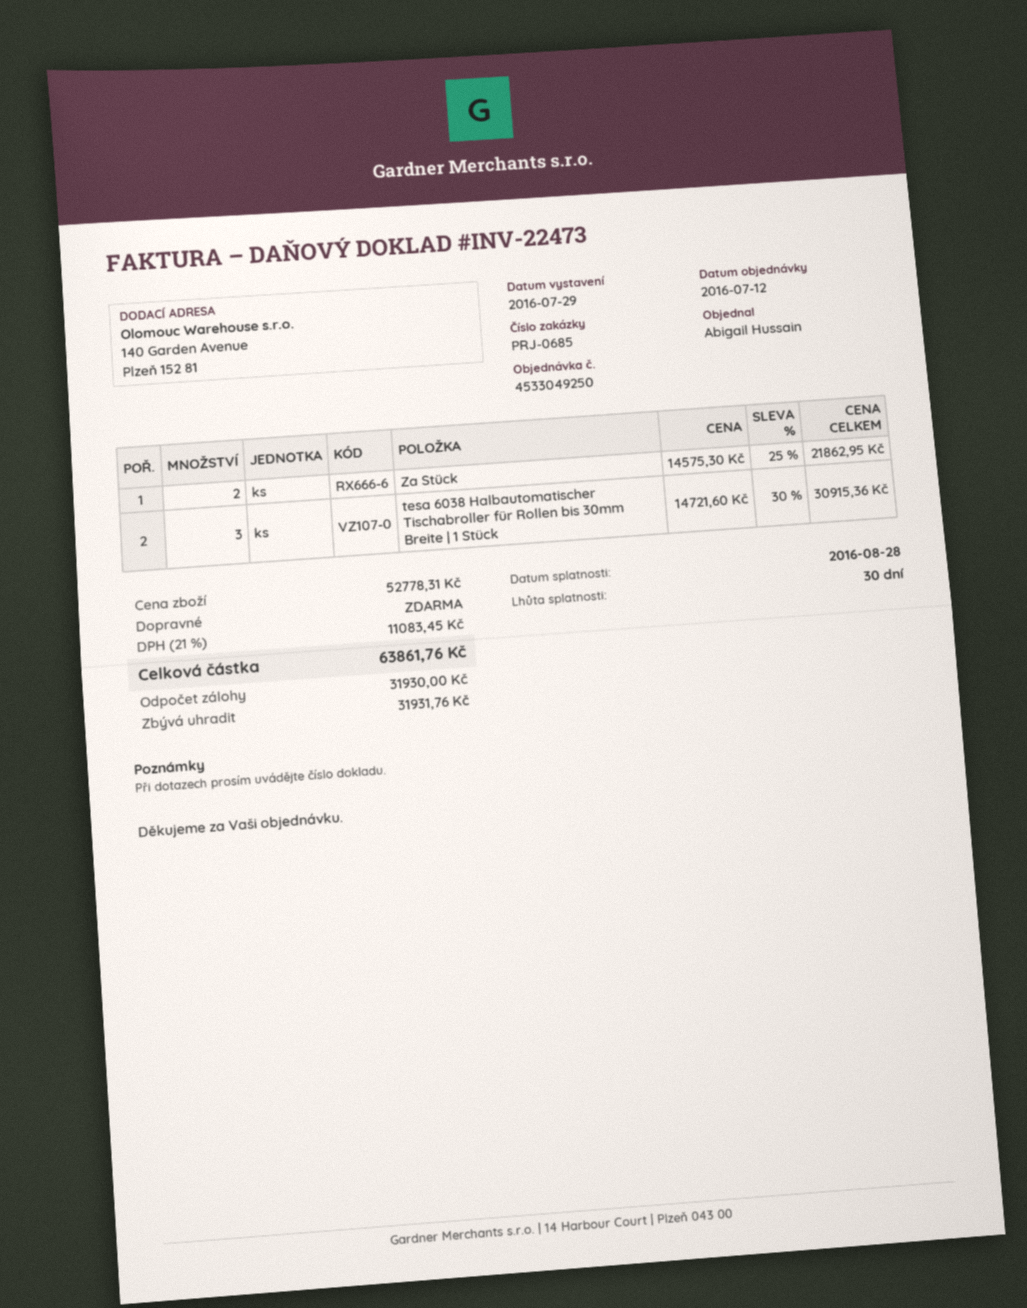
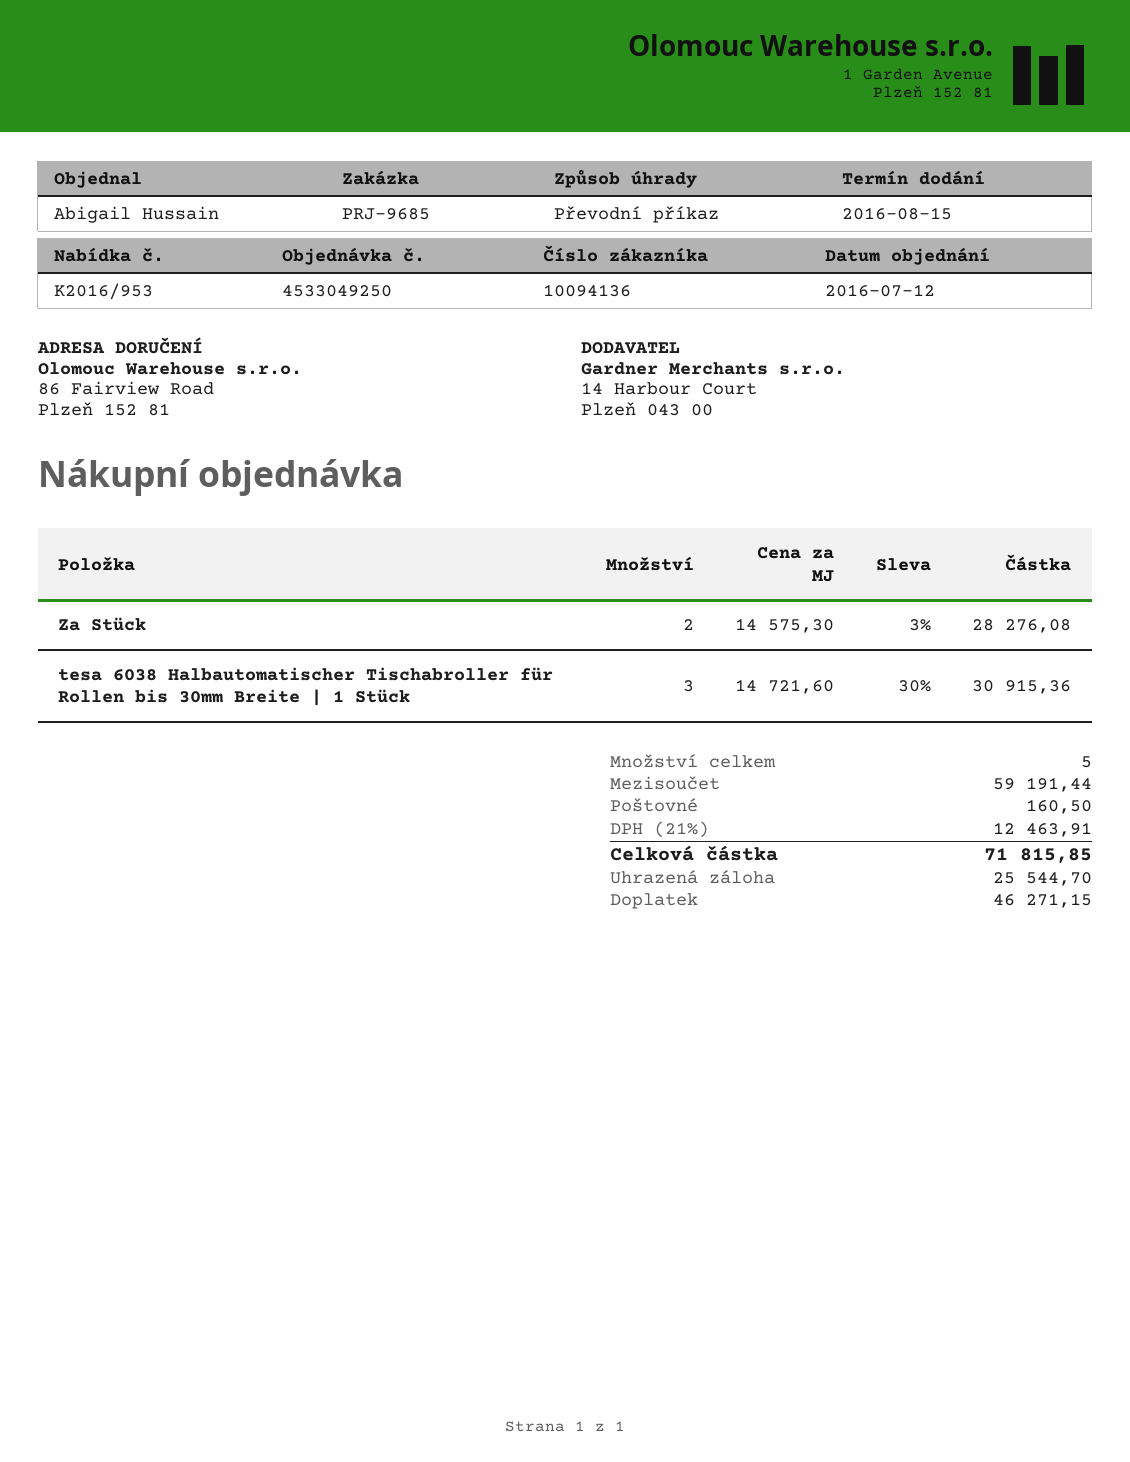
reference: PRJ-0685 -> PRJ-9685
ship to: 140 Garden Avenue, Plzeň 152 81 -> 86 Fairview Road, Plzeň 152 81
Za Stück: 2 x 14575.30 - 25% = 21862.95 -> 2 x 14575.30 - 3% = 28276.08
subtotal: 52778.31 -> 59191.44
shipping: 0.00 -> 160.50
tax: 21% = 11083.45 -> 21% = 12463.91
total: 63861.76 -> 71815.85
deposit: 31930.00 -> 25544.70
balance: 31931.76 -> 46271.15

